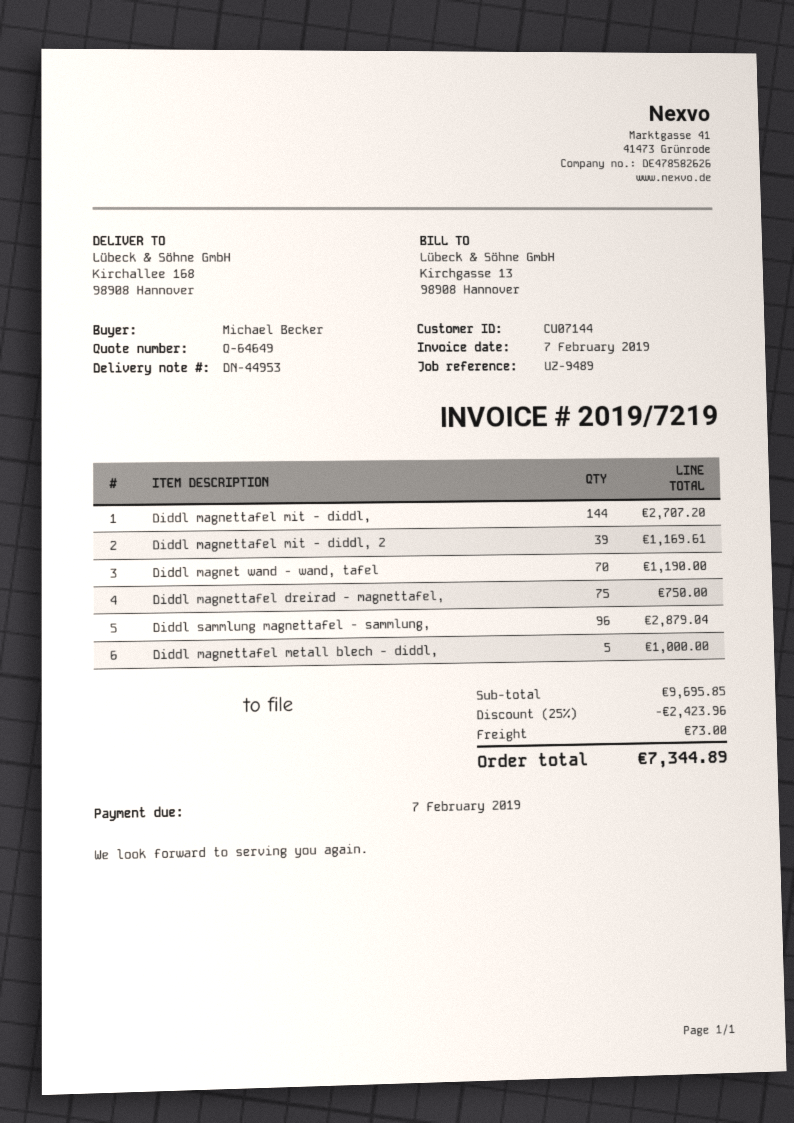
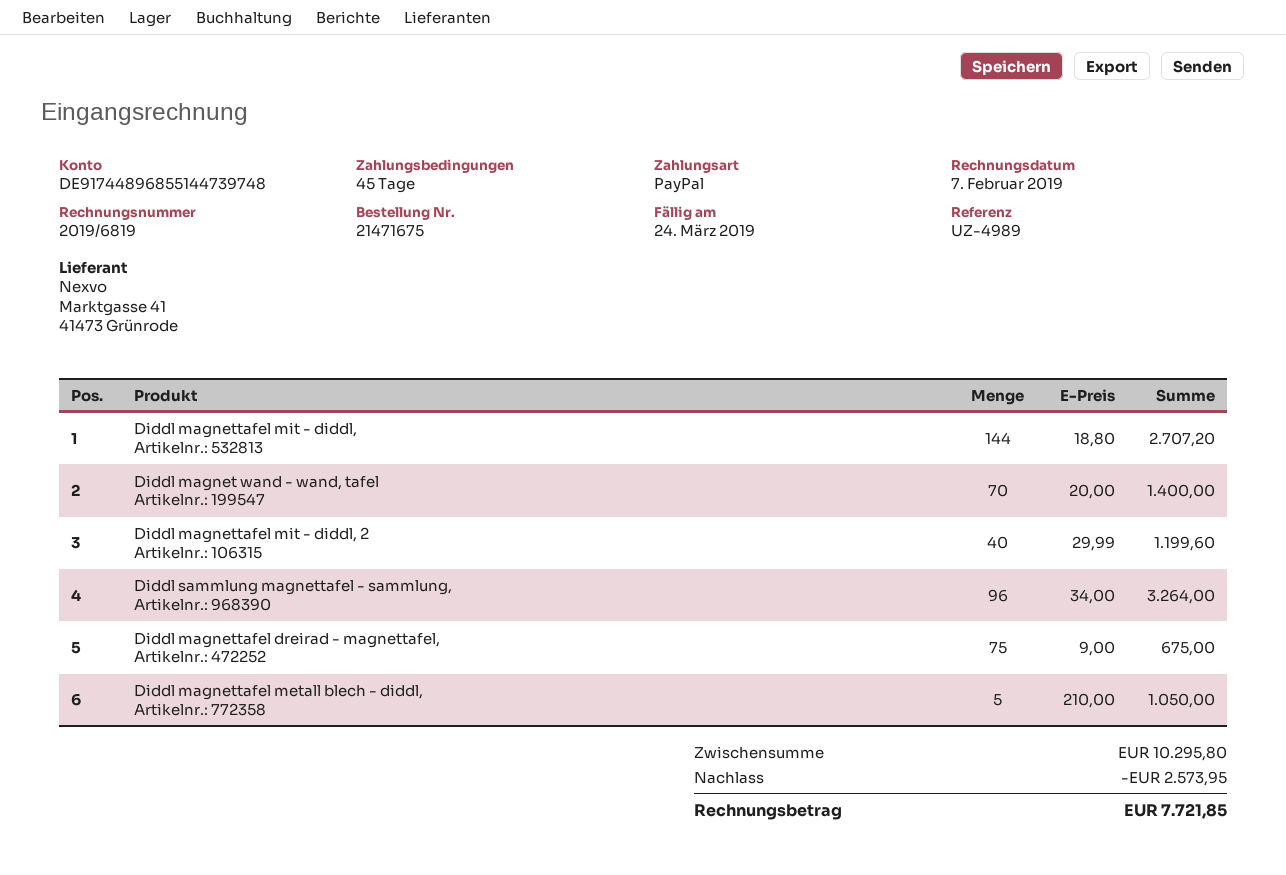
invoice number: 2019/7219 -> 2019/6819
due date: 2019-02-07 -> 2019-03-24
reference: UZ-9489 -> UZ-4989
Diddl magnettafel mit - diddl, 2: 39 for 1169.61 -> 40 for 1199.60
Diddl magnet wand - wand, tafel: 70 for 1190.00 -> 70 for 1400.00
Diddl magnettafel dreirad - magnettafel,: 75 for 750.00 -> 75 for 675.00
Diddl sammlung magnettafel - sammlung,: 96 for 2879.04 -> 96 for 3264.00
Diddl magnettafel metall blech - diddl,: 5 for 1000.00 -> 5 for 1050.00
subtotal: 9695.85 -> 10295.80
discount: 2423.96 -> 2573.95
shipping: 73.00 -> none
total: 7344.89 -> 7721.85

